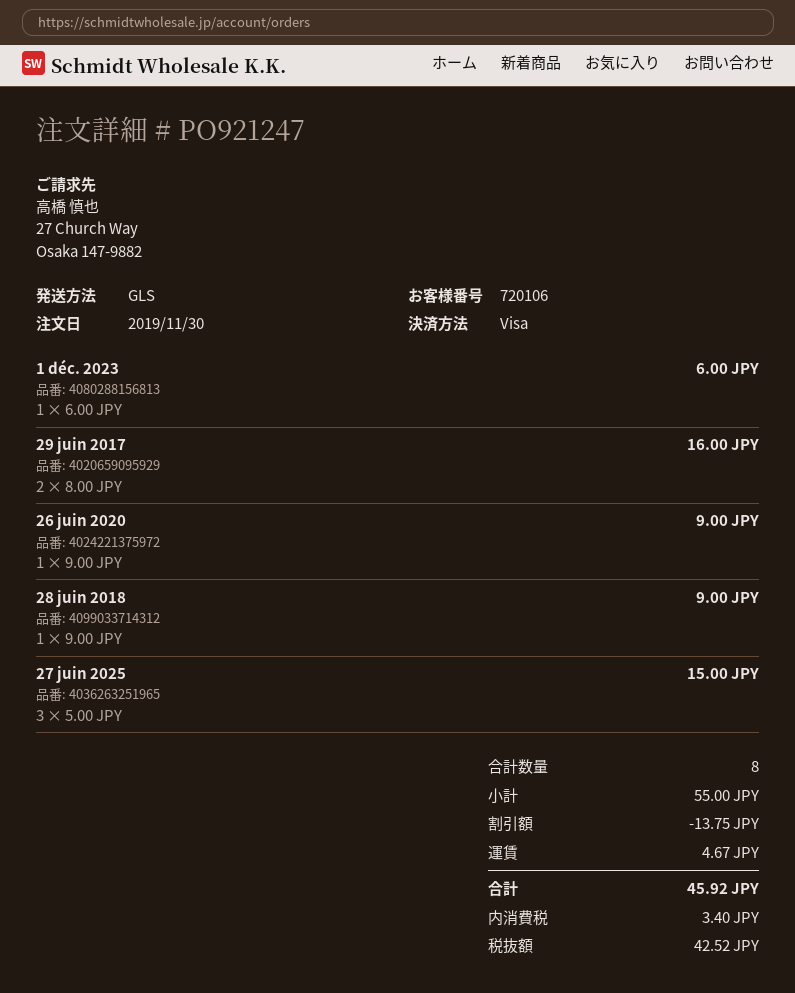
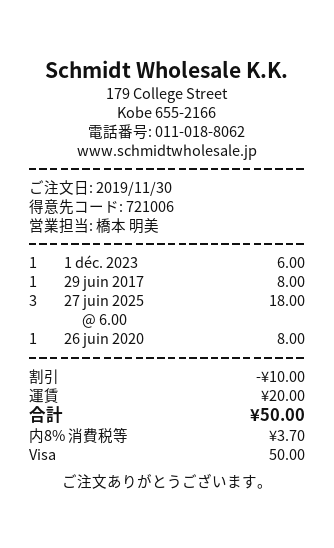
customer number: 720106 -> 721006
29 juin 2017: 2 x 8.00 = 16.00 -> 1 x 8.00 = 8.00
26 juin 2020: 1 x 9.00 = 9.00 -> 1 x 8.00 = 8.00
28 juin 2018: 1 x 9.00 = 9.00 -> none
27 juin 2025: 3 x 5.00 = 15.00 -> 3 x 6.00 = 18.00
discount: 13.75 -> 10.00
shipping: 4.67 -> 20.00
tax: 3.40 -> 3.70
total: 45.92 -> 50.00

